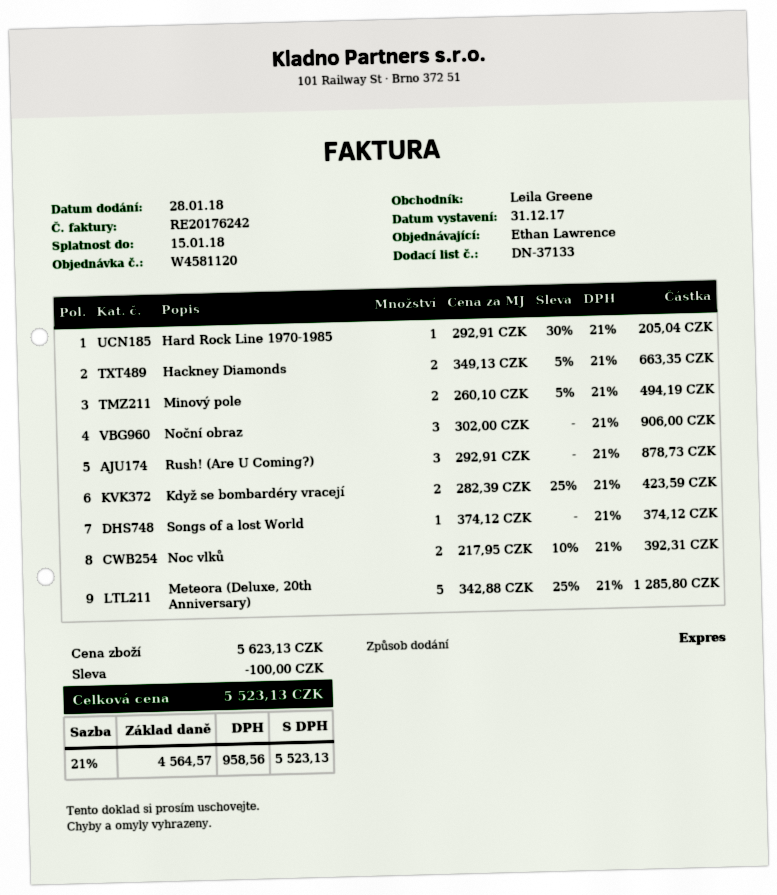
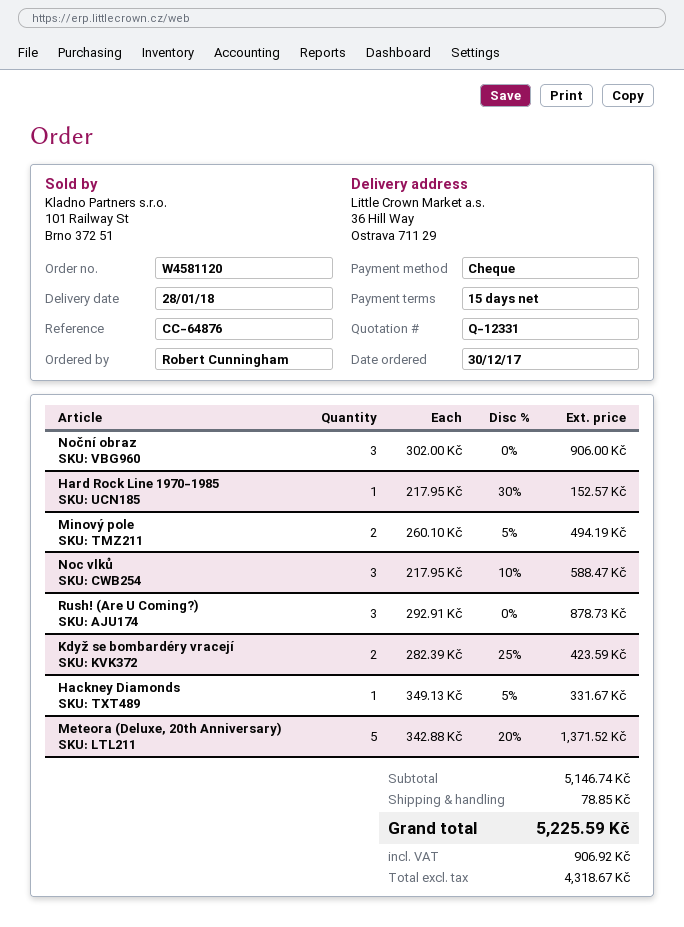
ordered by: Ethan Lawrence -> Robert Cunningham
Hard Rock Line 1970-1985: 1 x 292.91 - 30% = 205.04 -> 1 x 217.95 - 30% = 152.57
Hackney Diamonds: 2 x 349.13 - 5% = 663.35 -> 1 x 349.13 - 5% = 331.67
Songs of a lost World: 1 x 374.12 = 374.12 -> none
Noc vlků: 2 x 217.95 - 10% = 392.31 -> 3 x 217.95 - 10% = 588.47
Meteora (Deluxe, 20th Anniversary): 5 x 342.88 - 25% = 1285.80 -> 5 x 342.88 - 20% = 1371.52
subtotal: 5623.13 -> 5146.74
discount: 100.00 -> none
shipping: none -> 78.85
net: 4564.57 -> 4318.67
tax: 958.56 -> 906.92
total: 5523.13 -> 5225.59

